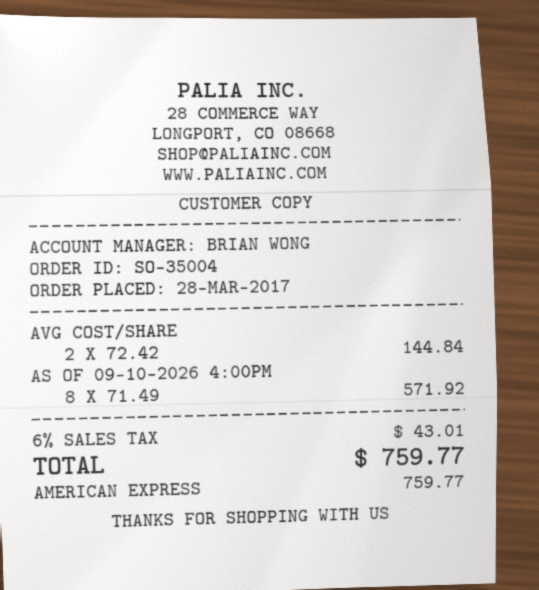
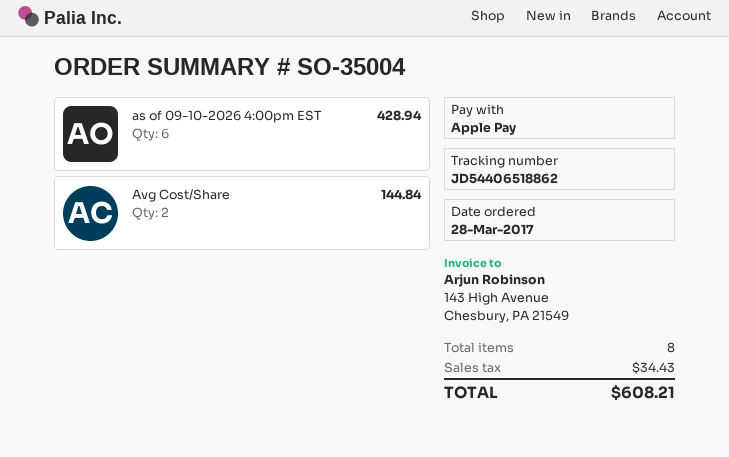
payment method: American Express -> Apple Pay
AS OF 09-10-2026 4:00PM: 8 for 571.92 -> 6 for 428.94
tax: 43.01 -> 34.43
total: 759.77 -> 608.21

